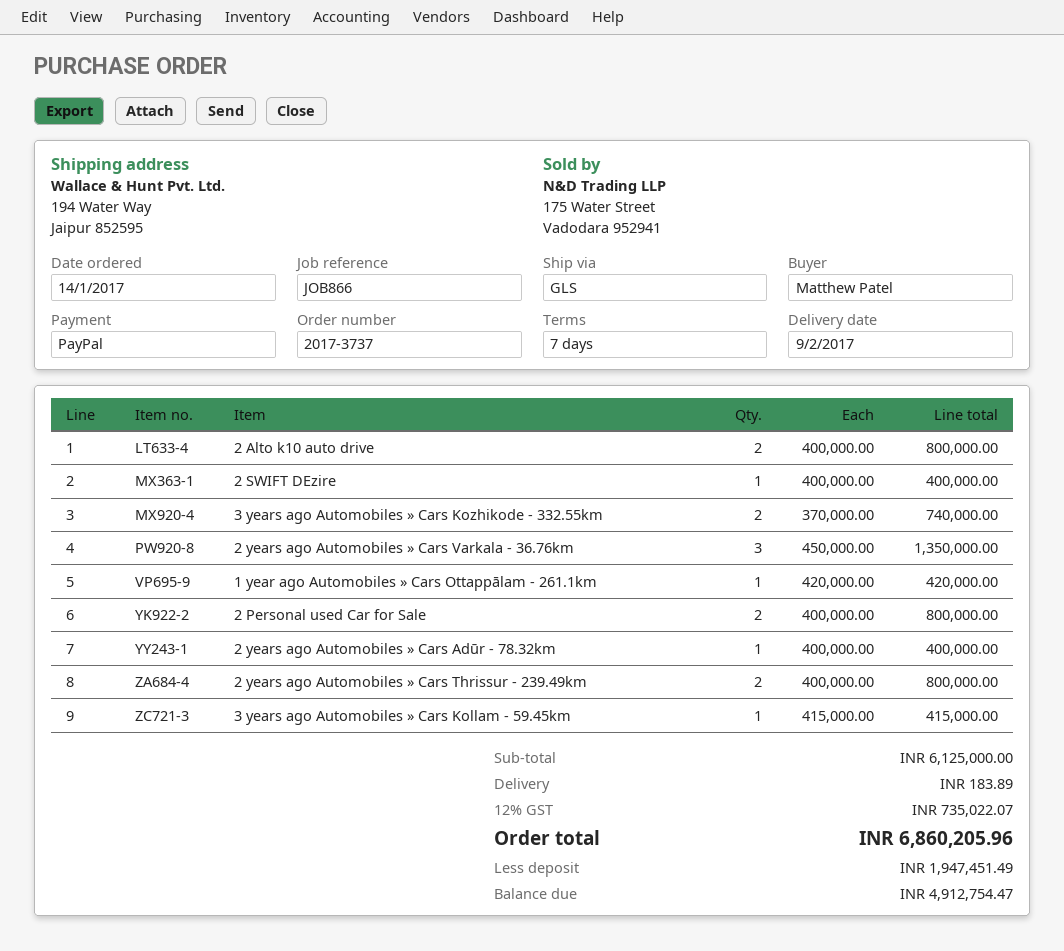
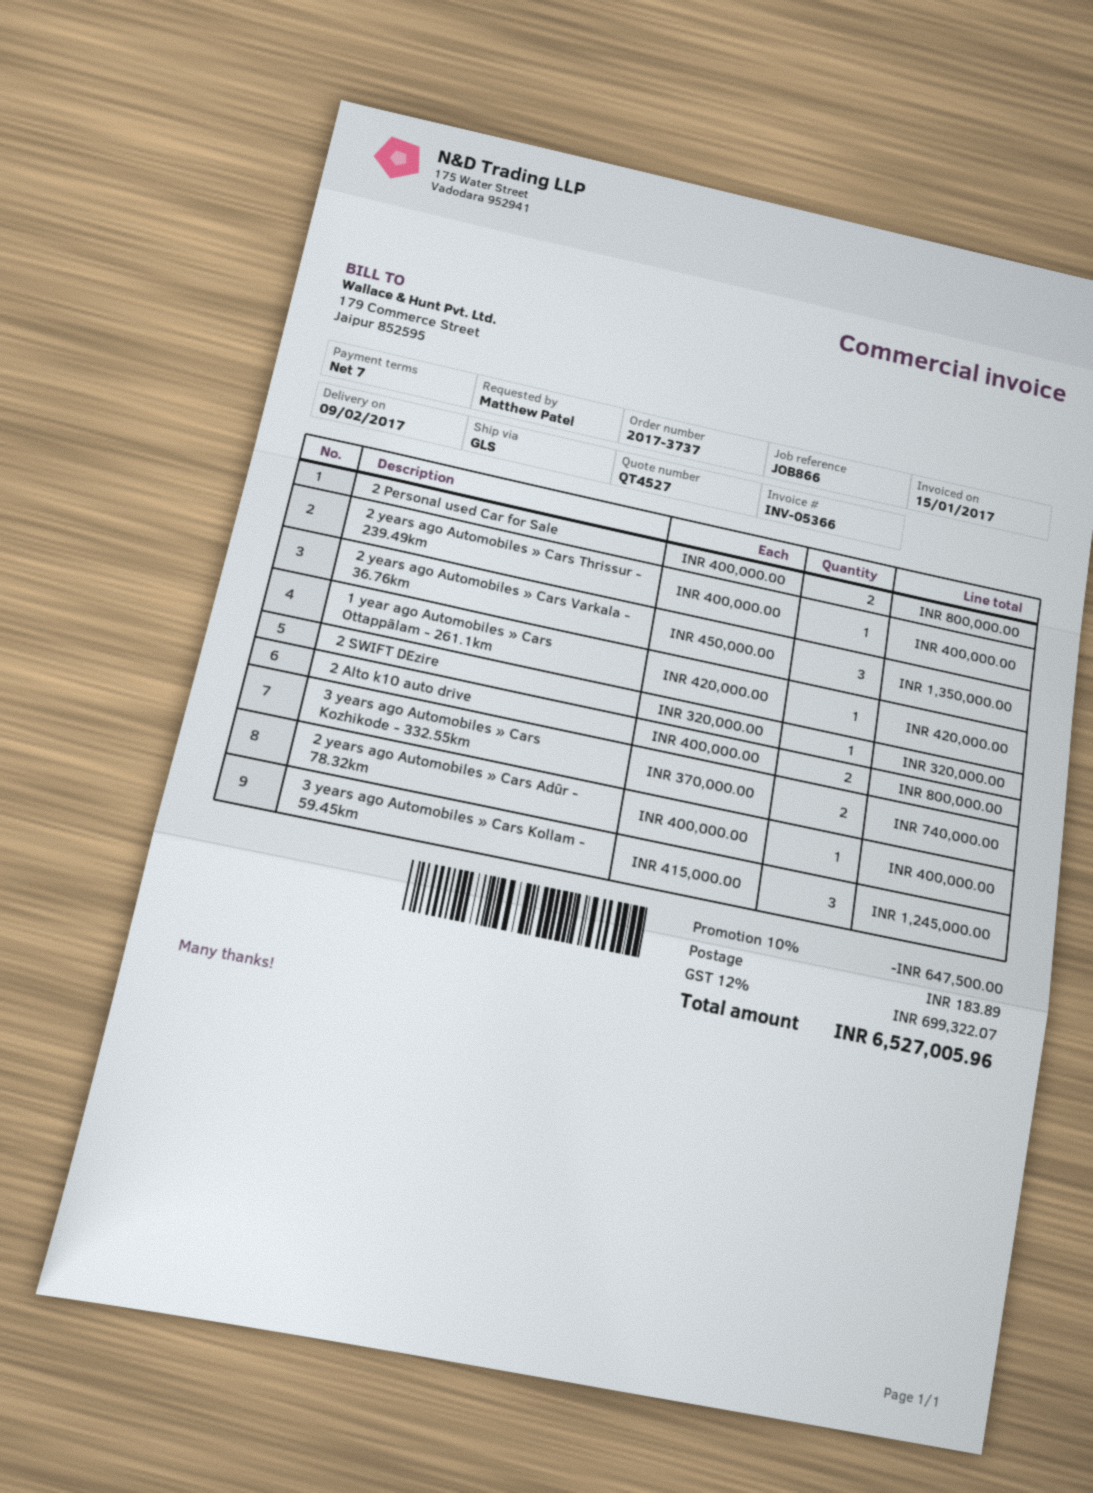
2 SWIFT DEzire: 1 x 400000.00 = 400000.00 -> 1 x 320000.00 = 320000.00
2 years ago Automobiles » Cars Thrissur - 239.49km: 2 x 400000.00 = 800000.00 -> 1 x 400000.00 = 400000.00
3 years ago Automobiles » Cars Kollam - 59.45km: 1 x 415000.00 = 415000.00 -> 3 x 415000.00 = 1245000.00
discount: none -> 10% = 647500.00
tax: 12% = 735022.07 -> 12% = 699322.07
total: 6860205.96 -> 6527005.96

